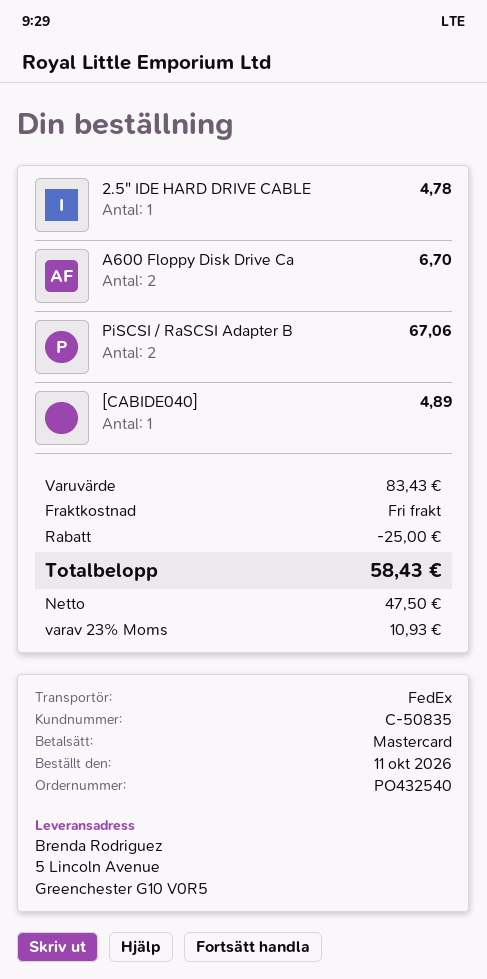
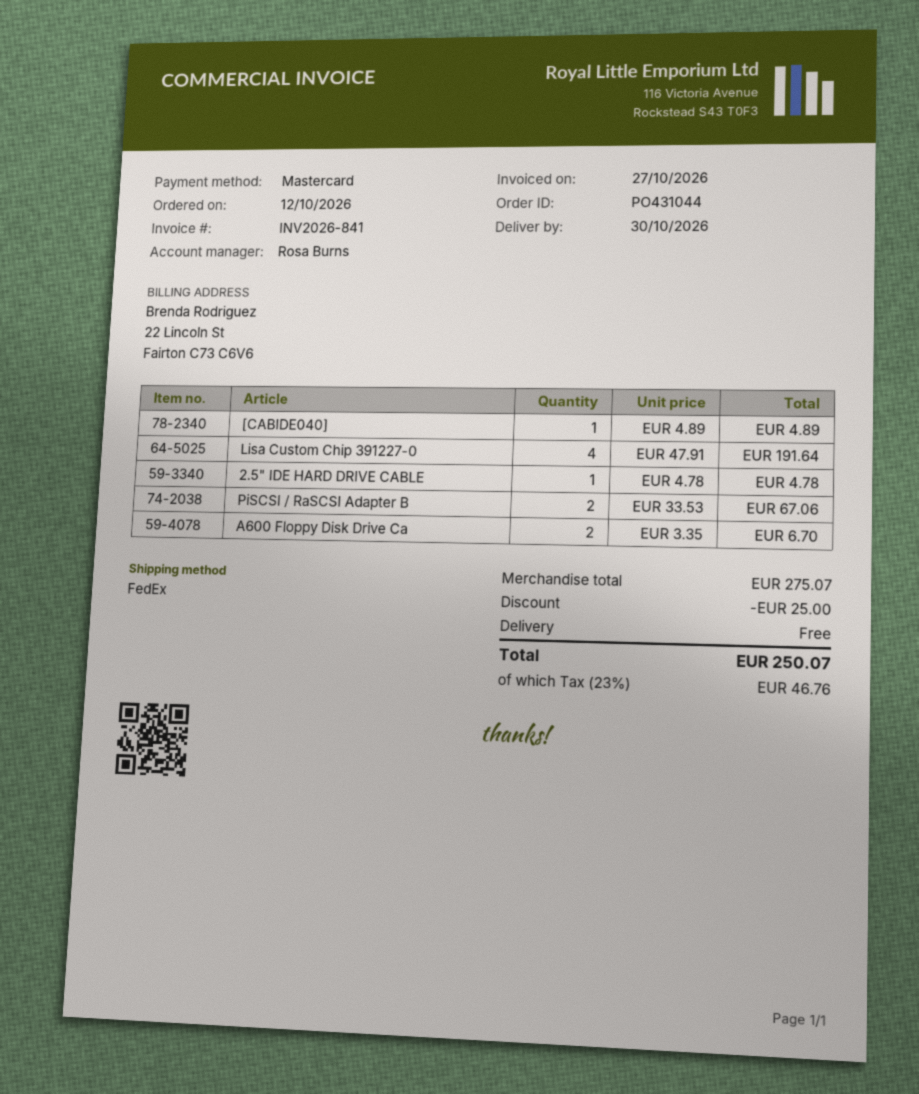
order number: PO432540 -> PO431044
order date: 2026-10-11 -> 2026-10-12
Lisa Custom Chip 391227-0: none -> 4 for 191.64
subtotal: 83.43 -> 275.07
tax: 23% = 10.93 -> 23% = 46.76
total: 58.43 -> 250.07

